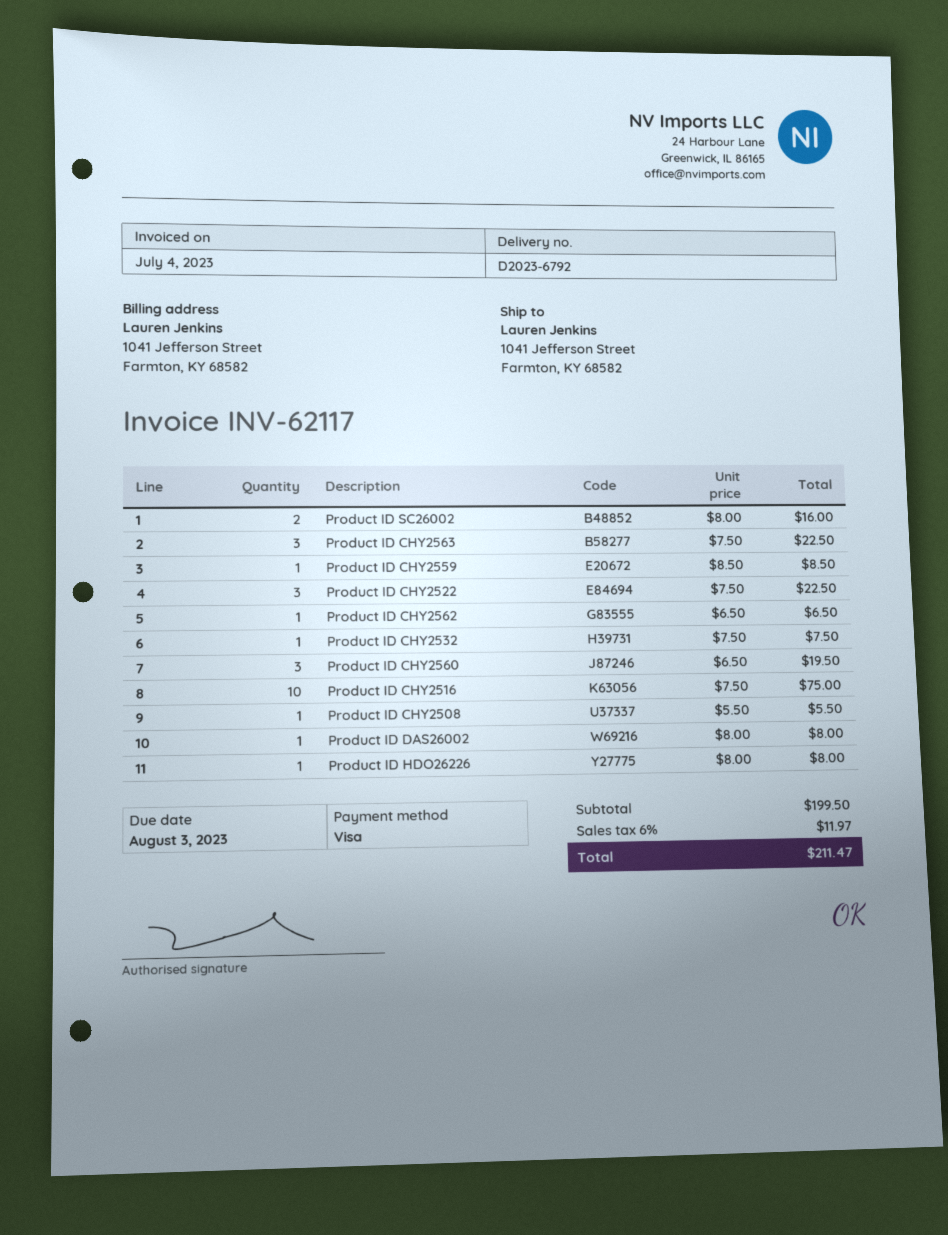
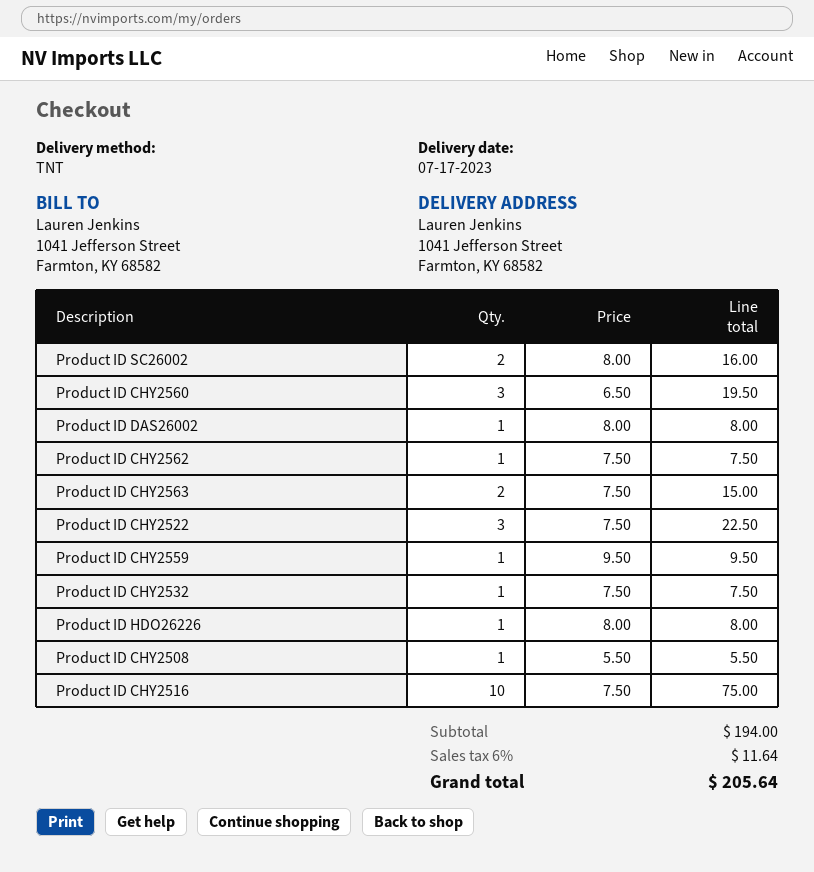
Product ID CHY2563: 3 x 7.50 = 22.50 -> 2 x 7.50 = 15.00
Product ID CHY2559: 1 x 8.50 = 8.50 -> 1 x 9.50 = 9.50
Product ID CHY2562: 1 x 6.50 = 6.50 -> 1 x 7.50 = 7.50
subtotal: 199.50 -> 194.00
tax: 6% = 11.97 -> 6% = 11.64
total: 211.47 -> 205.64

